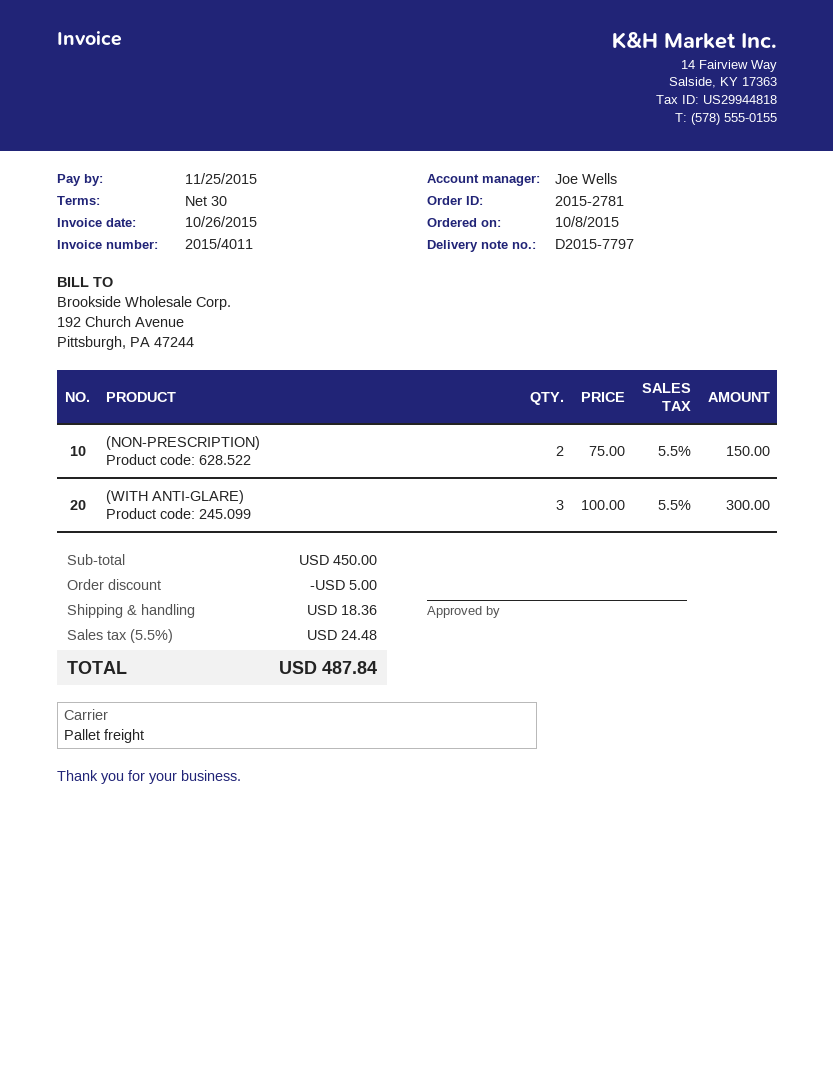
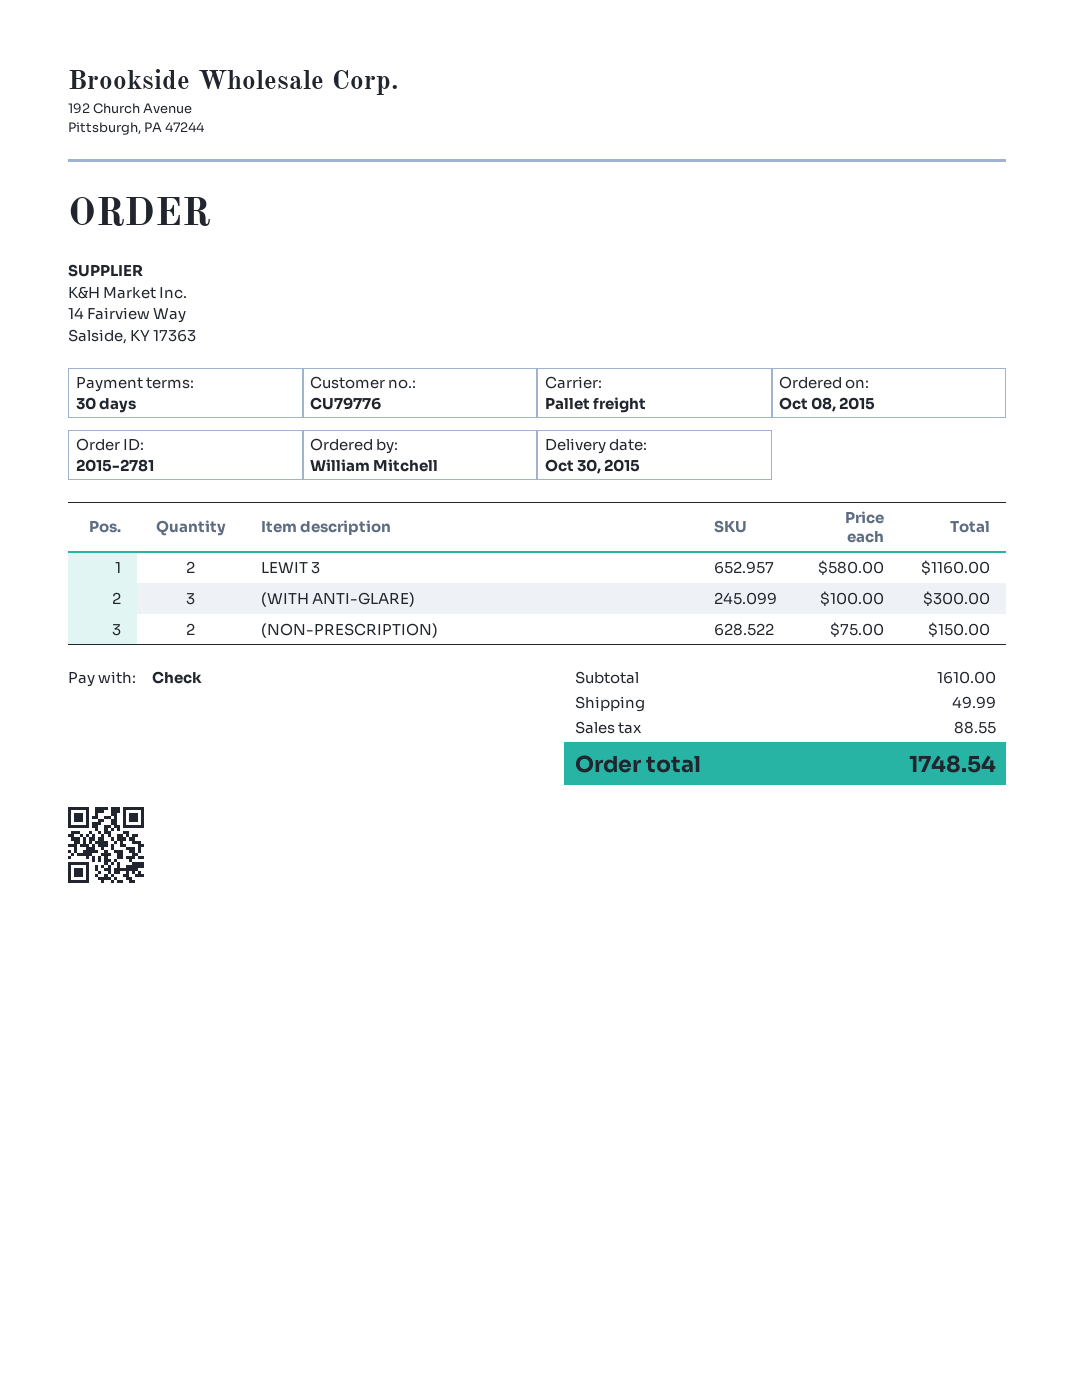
LEWIT 3: none -> 2 x 580.00 = 1160.00
subtotal: 450.00 -> 1610.00
discount: 5.00 -> none
shipping: 18.36 -> 49.99
tax: 24.48 -> 88.55
total: 487.84 -> 1748.54

